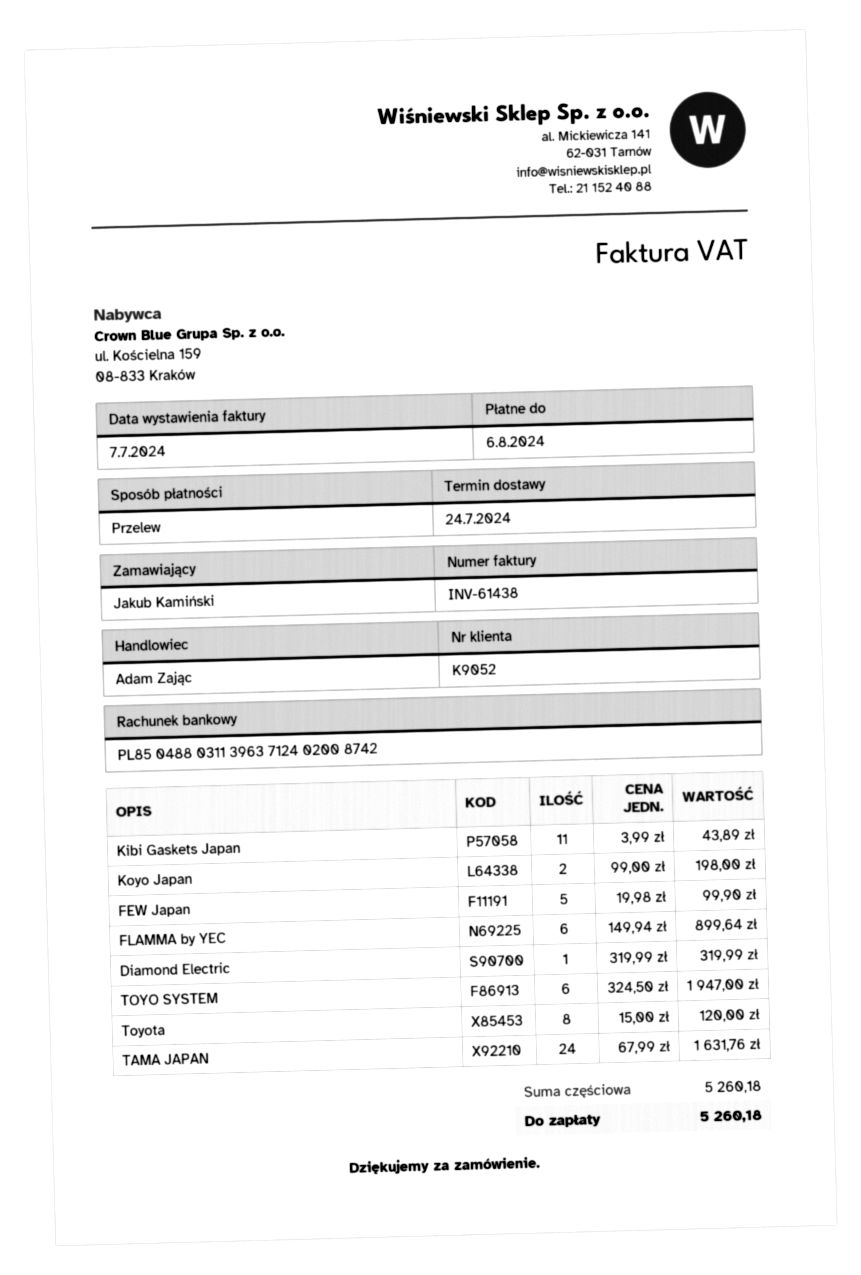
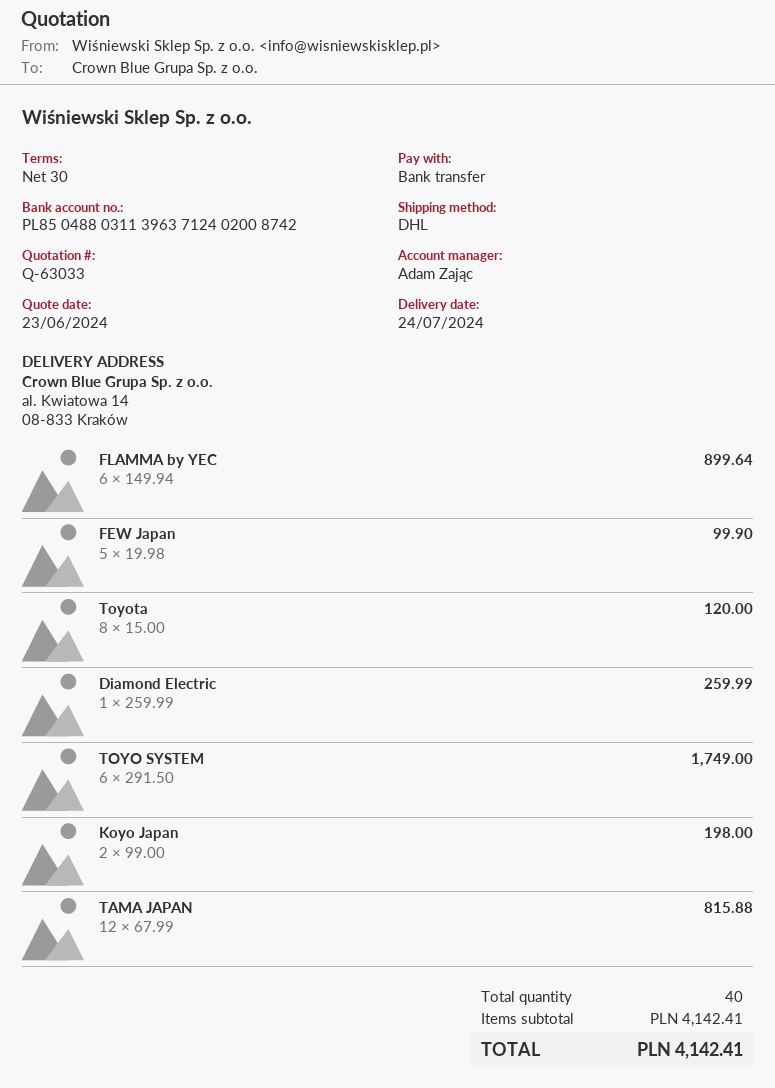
Kibi Gaskets Japan: 11 x 3.99 = 43.89 -> none
Diamond Electric: 1 x 319.99 = 319.99 -> 1 x 259.99 = 259.99
TOYO SYSTEM: 6 x 324.50 = 1947.00 -> 6 x 291.50 = 1749.00
TAMA JAPAN: 24 x 67.99 = 1631.76 -> 12 x 67.99 = 815.88
subtotal: 5260.18 -> 4142.41
total: 5260.18 -> 4142.41

